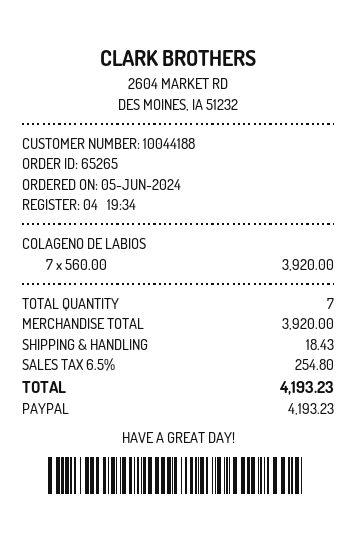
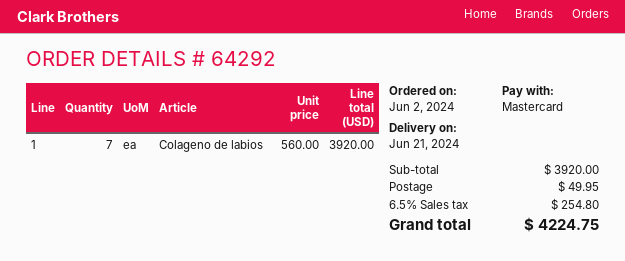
order number: 65265 -> 64292
order date: 2024-06-05 -> 2024-06-02
payment method: PayPal -> Mastercard
shipping: 18.43 -> 49.95
total: 4193.23 -> 4224.75

